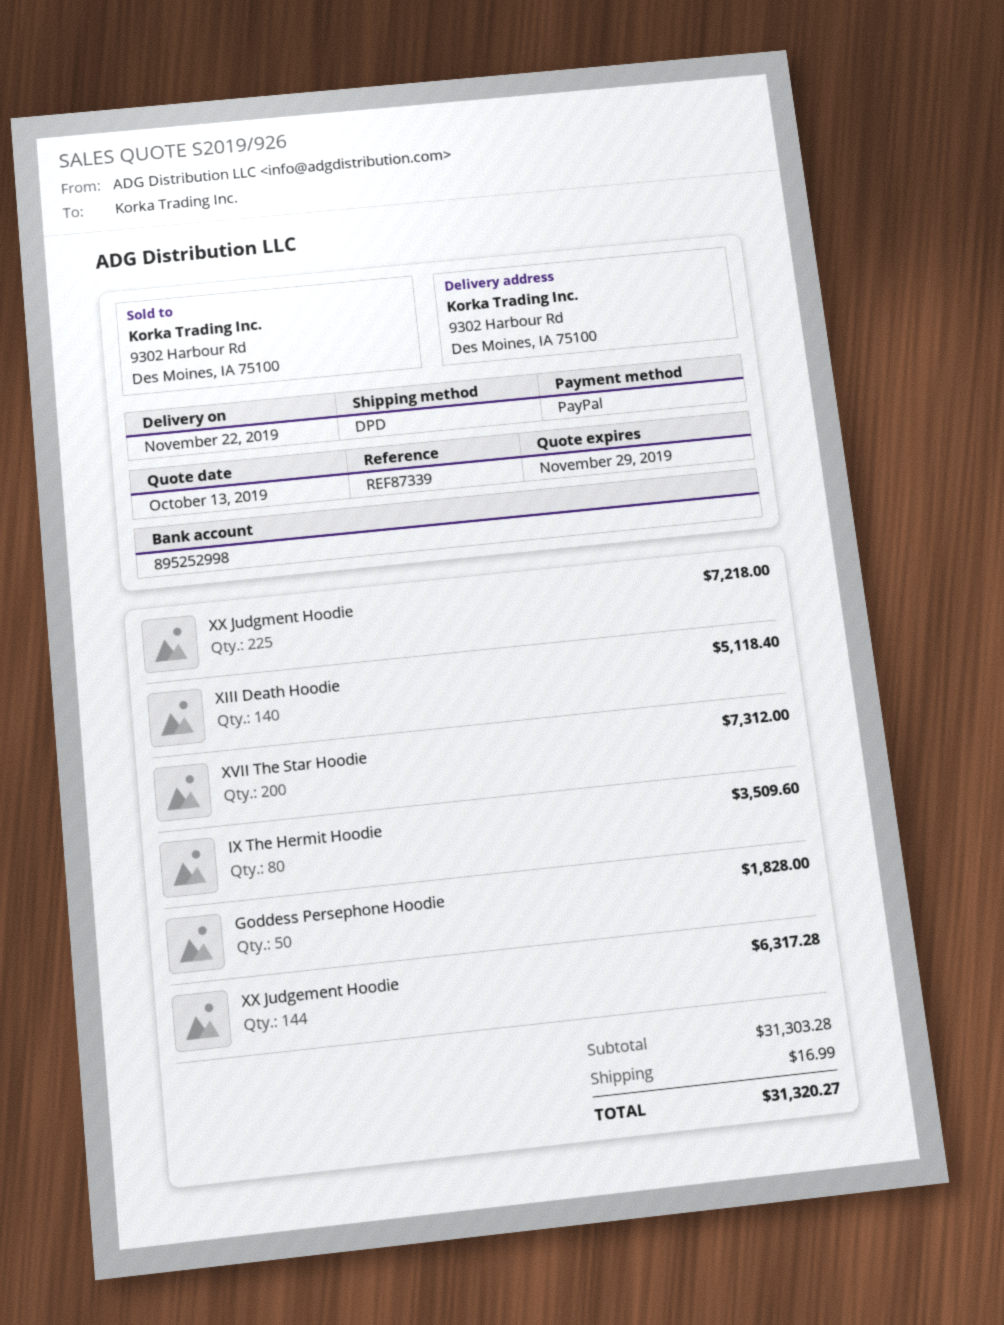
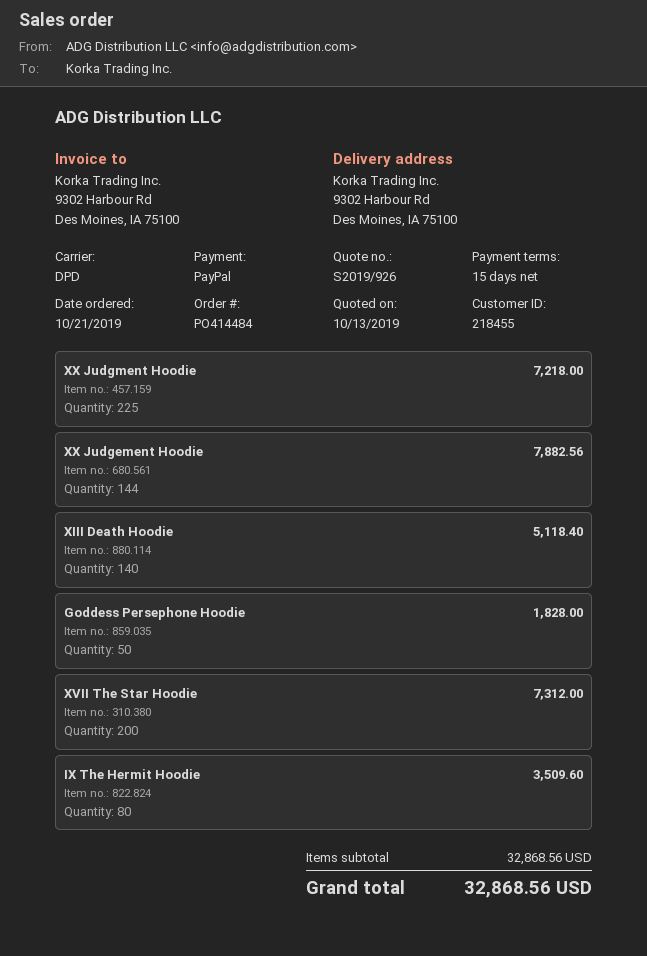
XX Judgement Hoodie: 144 for 6317.28 -> 144 for 7882.56
subtotal: 31303.28 -> 32868.56
shipping: 16.99 -> none
total: 31320.27 -> 32868.56

